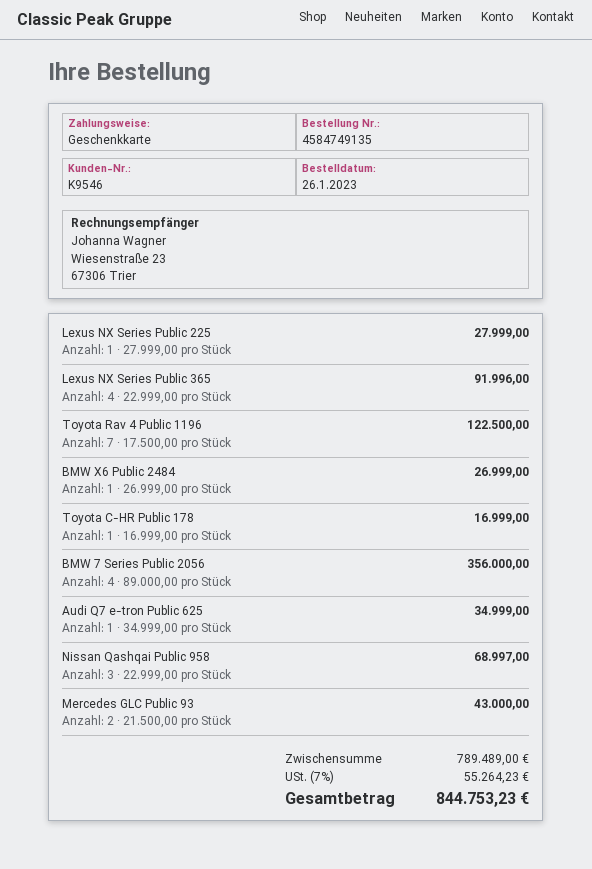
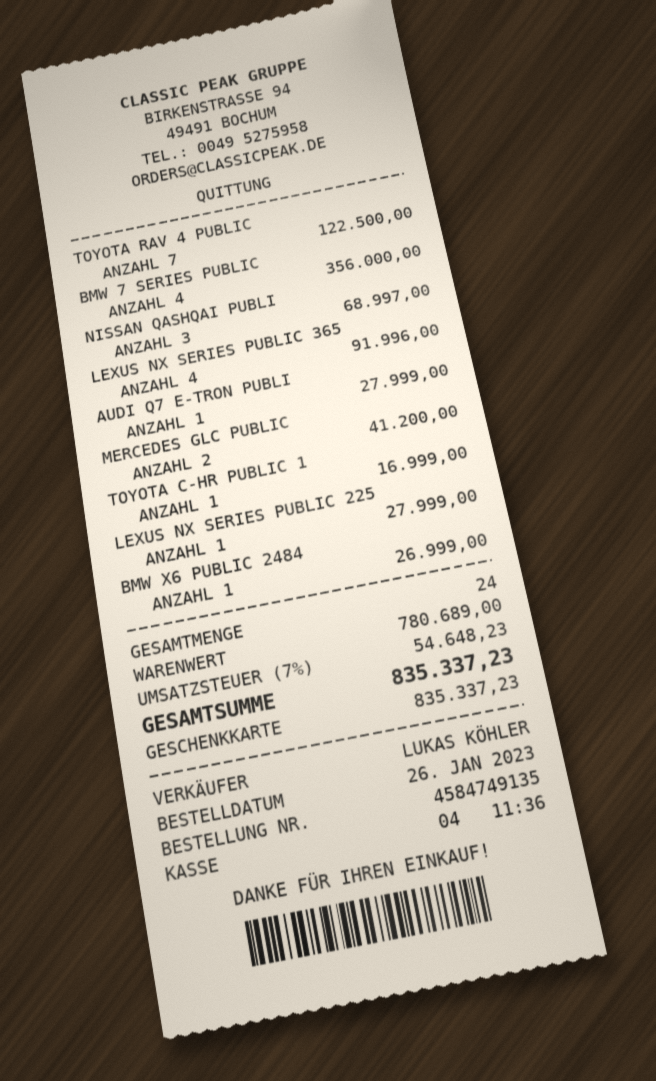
Audi Q7 e-tron Public 625: 1 for 34999.00 -> 1 for 27999.00
Mercedes GLC Public 93: 2 for 43000.00 -> 2 for 41200.00
subtotal: 789489.00 -> 780689.00
tax: 7% = 55264.23 -> 7% = 54648.23
total: 844753.23 -> 835337.23

